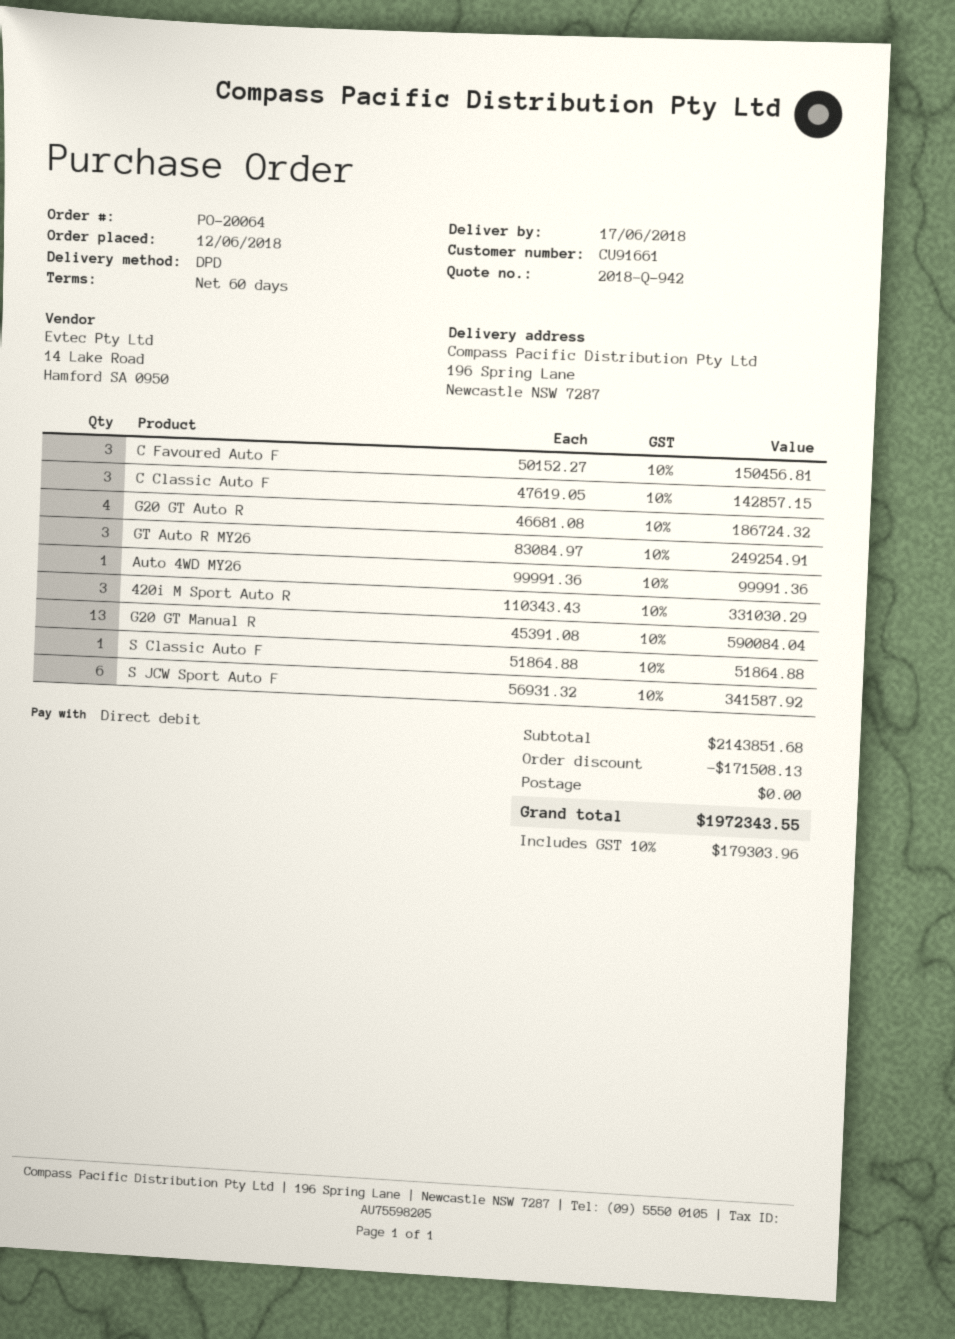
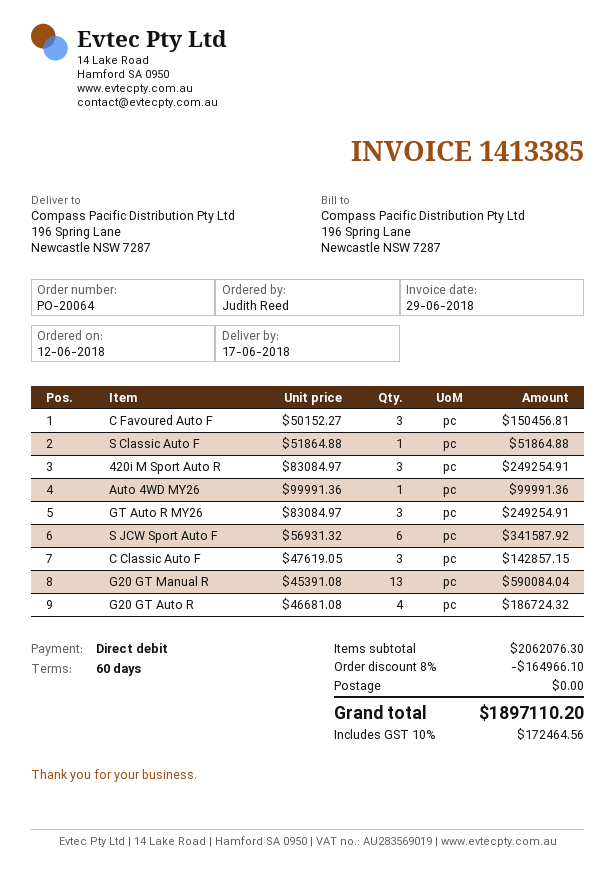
420i M Sport Auto R: 3 x 110343.43 = 331030.29 -> 3 x 83084.97 = 249254.91
subtotal: 2143851.68 -> 2062076.30
discount: 171508.13 -> 164966.10
tax: 10% = 179303.96 -> 10% = 172464.56
total: 1972343.55 -> 1897110.20

